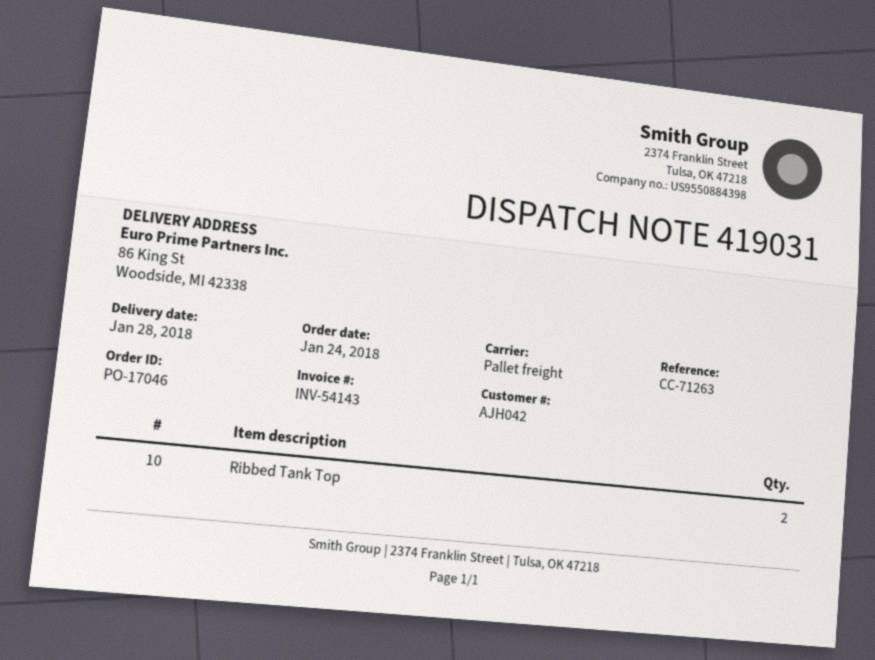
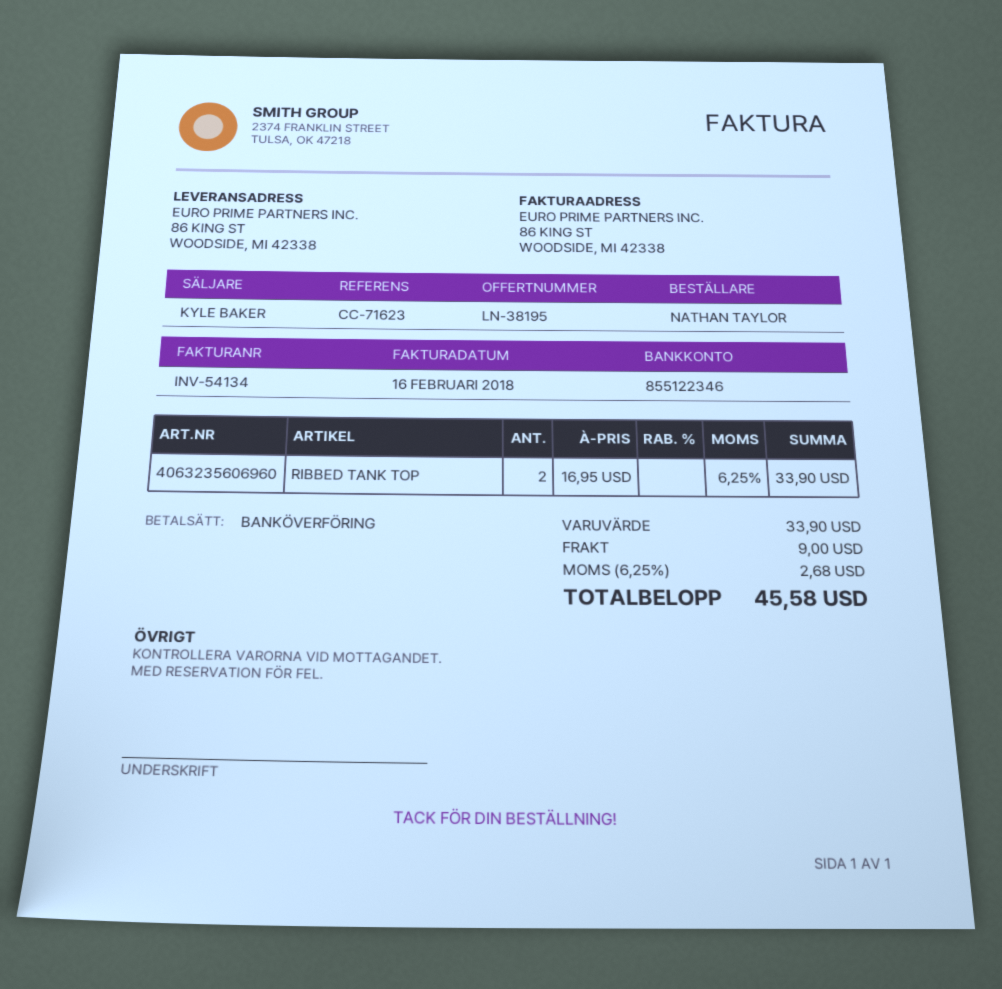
invoice number: INV-54143 -> INV-54134
reference: CC-71263 -> CC-71623

